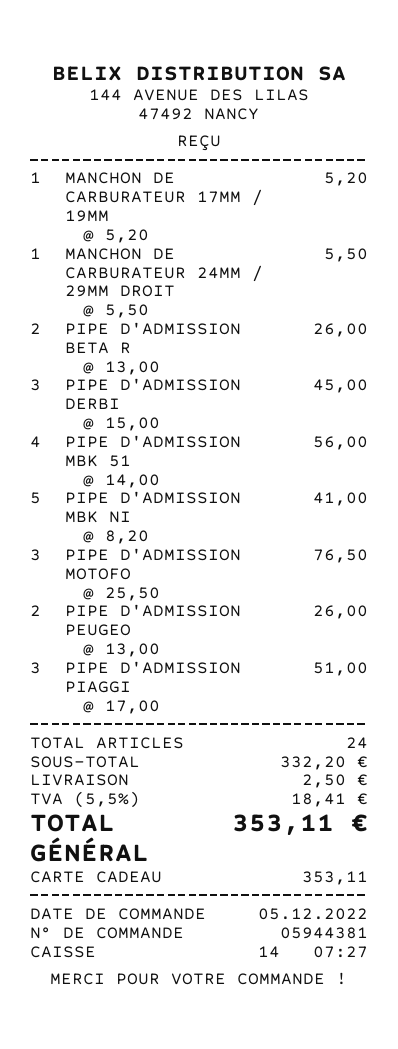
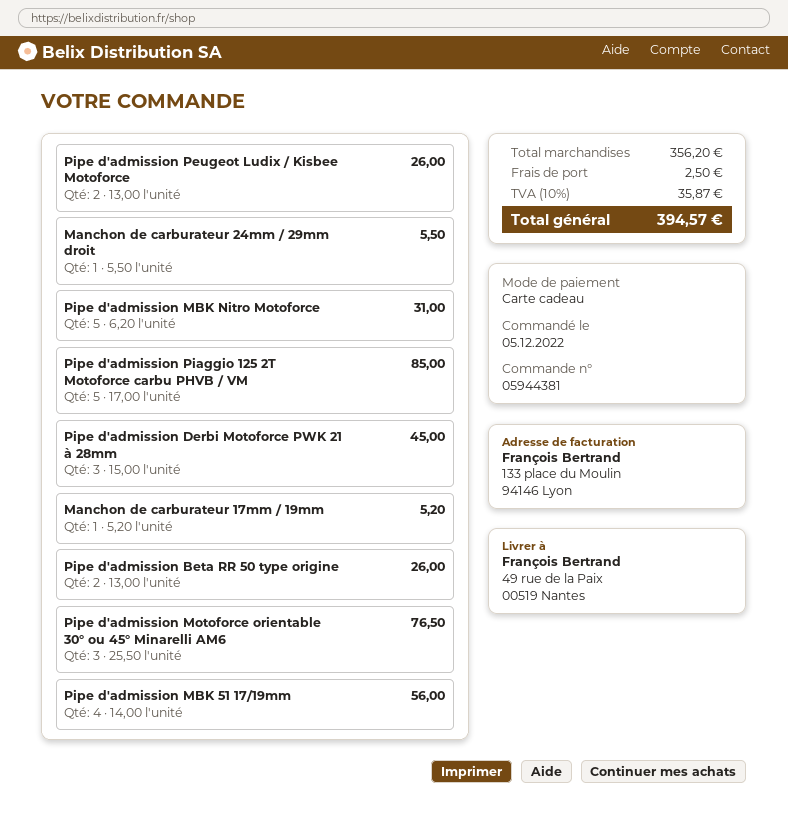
PIPE D'ADMISSION MBK NI: 5 x 8.20 = 41.00 -> 5 x 6.20 = 31.00
PIPE D'ADMISSION PIAGGI: 3 x 17.00 = 51.00 -> 5 x 17.00 = 85.00
subtotal: 332.20 -> 356.20
tax: 5.5% = 18.41 -> 10% = 35.87
total: 353.11 -> 394.57

